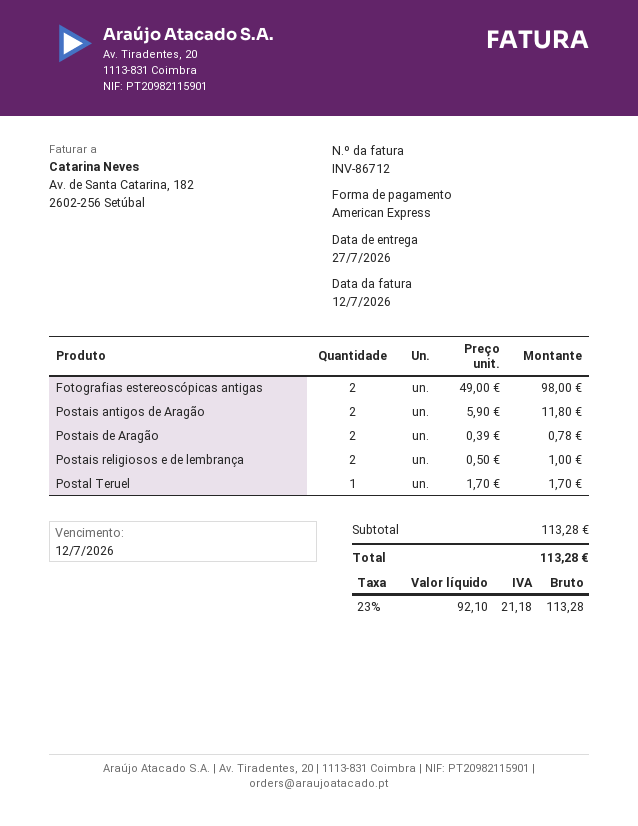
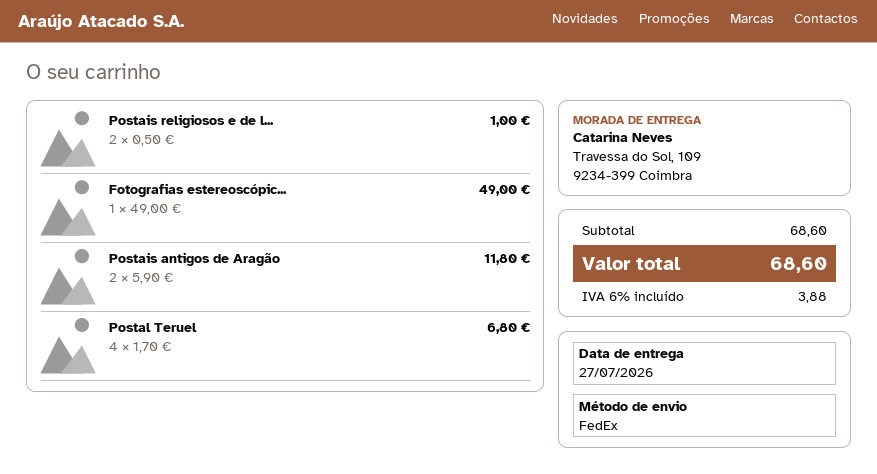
Fotografias estereoscópicas antigas: 2 x 49.00 = 98.00 -> 1 x 49.00 = 49.00
Postais de Aragão: 2 x 0.39 = 0.78 -> none
Postal Teruel: 1 x 1.70 = 1.70 -> 4 x 1.70 = 6.80
subtotal: 113.28 -> 68.60
tax: 23% = 21.18 -> 6% = 3.88
total: 113.28 -> 68.60

